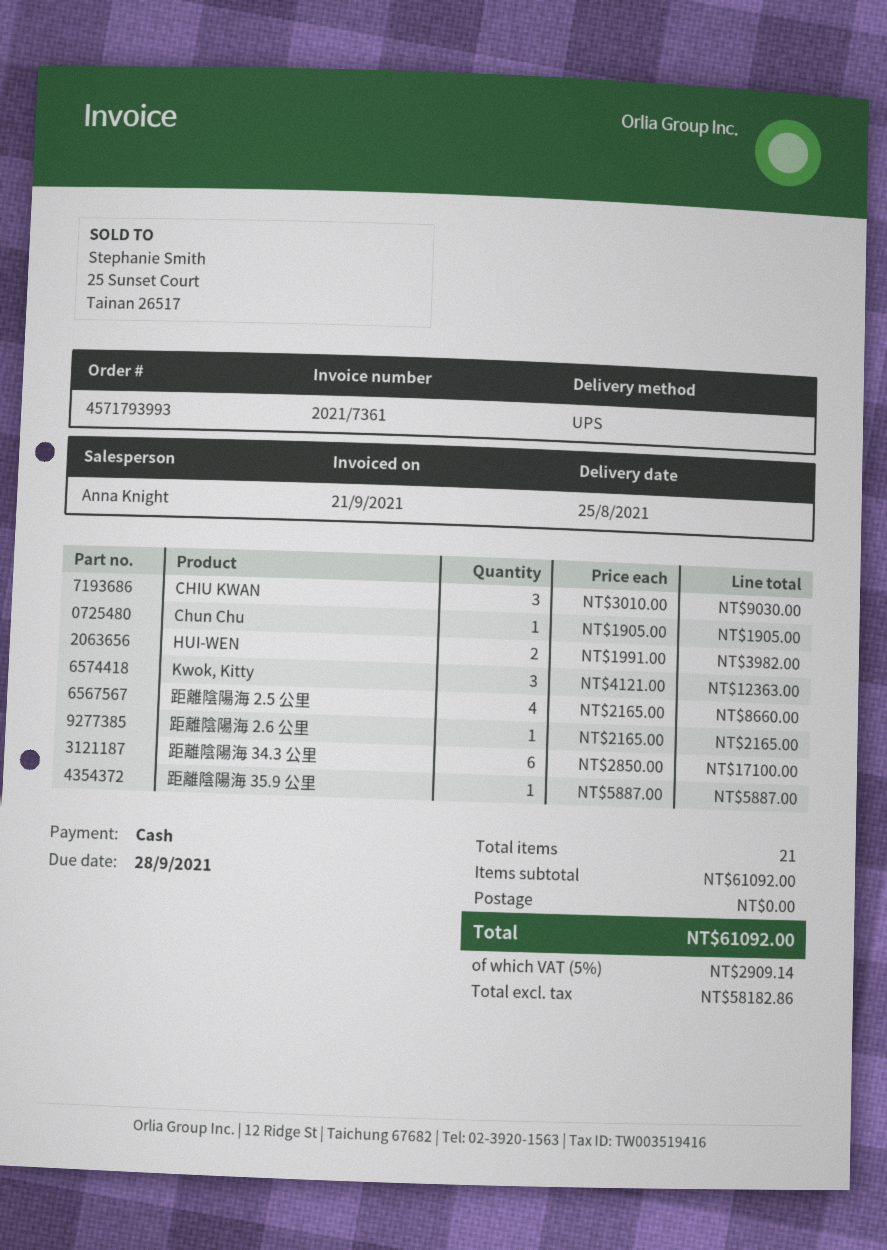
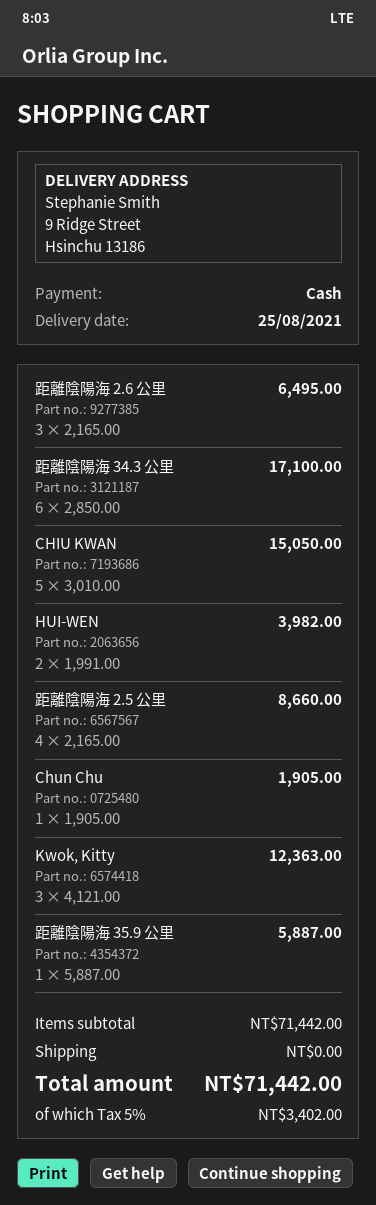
CHIU KWAN: 3 x 3010.00 = 9030.00 -> 5 x 3010.00 = 15050.00
距離陰陽海 2.6 公里: 1 x 2165.00 = 2165.00 -> 3 x 2165.00 = 6495.00
subtotal: 61092.00 -> 71442.00
tax: 5% = 2909.14 -> 5% = 3402.00
total: 61092.00 -> 71442.00

